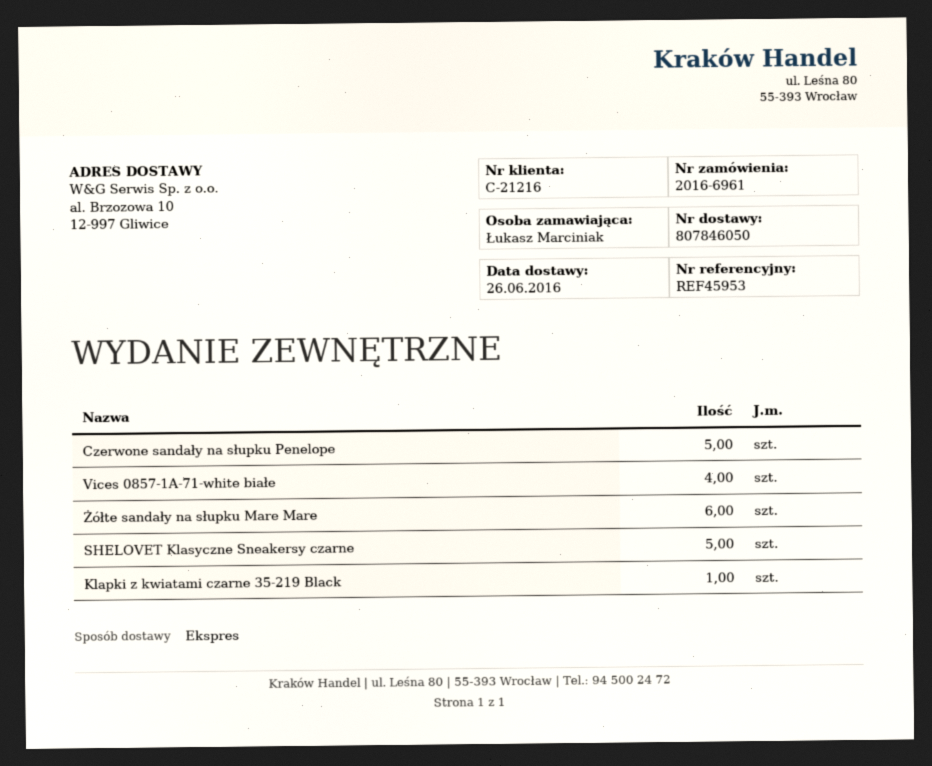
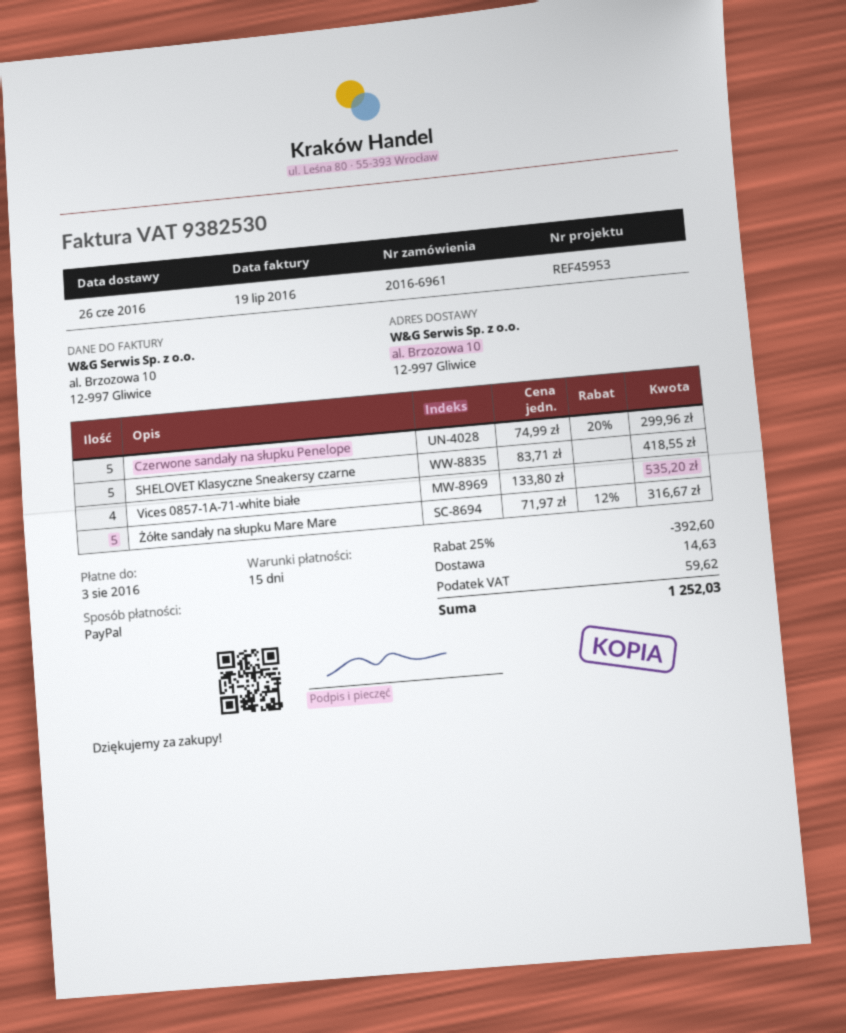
Żółte sandały na słupku Mare Mare: 6 -> 5
Klapki z kwiatami czarne 35-219 Black: 1 -> none

